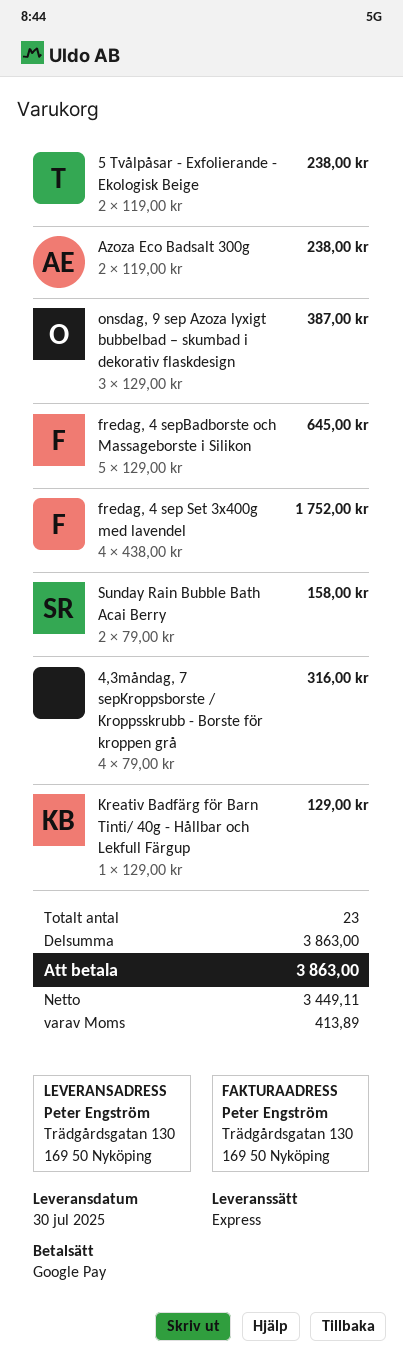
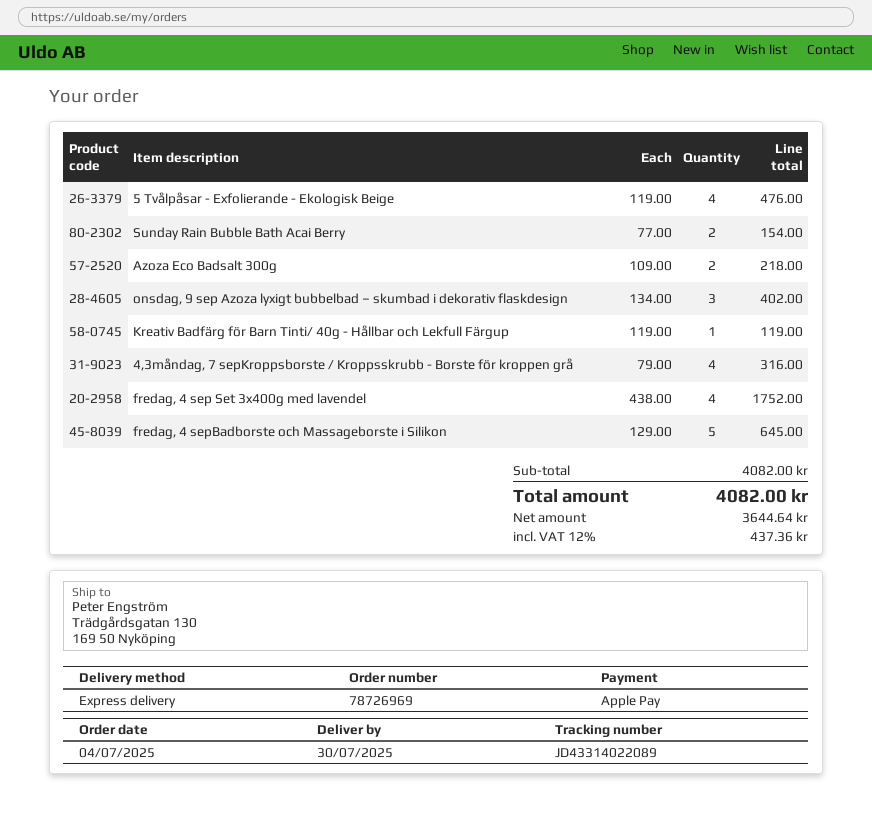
payment method: Google Pay -> Apple Pay
5 Tvålpåsar - Exfolierande - Ekologisk Beige: 2 x 119.00 = 238.00 -> 4 x 119.00 = 476.00
Azoza Eco Badsalt 300g: 2 x 119.00 = 238.00 -> 2 x 109.00 = 218.00
onsdag, 9 sep Azoza lyxigt bubbelbad – skumbad i dekorativ flaskdesign: 3 x 129.00 = 387.00 -> 3 x 134.00 = 402.00
Sunday Rain Bubble Bath Acai Berry: 2 x 79.00 = 158.00 -> 2 x 77.00 = 154.00
Kreativ Badfärg för Barn Tinti/ 40g - Hållbar och Lekfull Färgup: 1 x 129.00 = 129.00 -> 1 x 119.00 = 119.00
subtotal: 3863.00 -> 4082.00
net: 3449.11 -> 3644.64
tax: 413.89 -> 437.36
total: 3863.00 -> 4082.00

